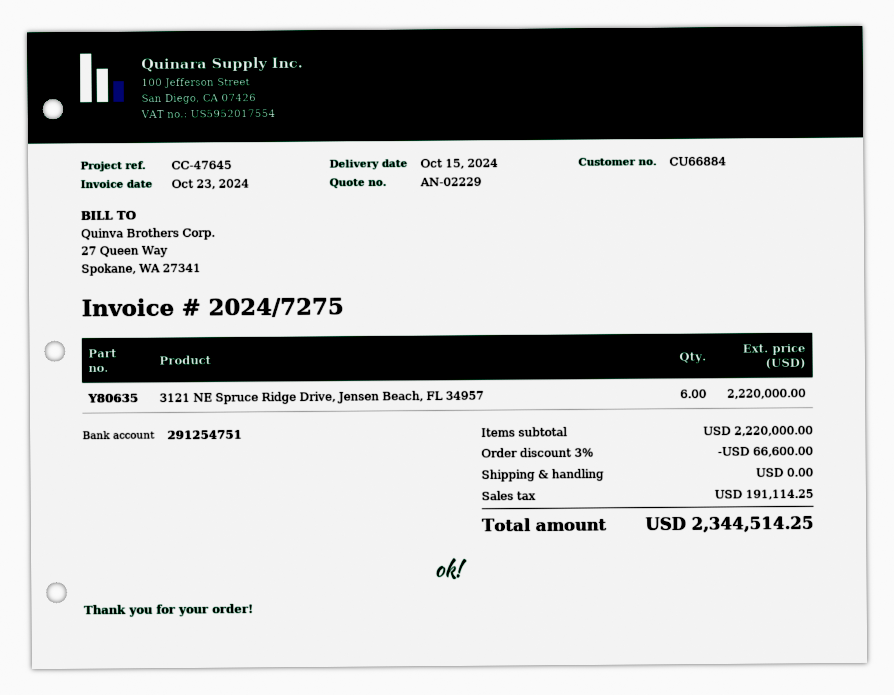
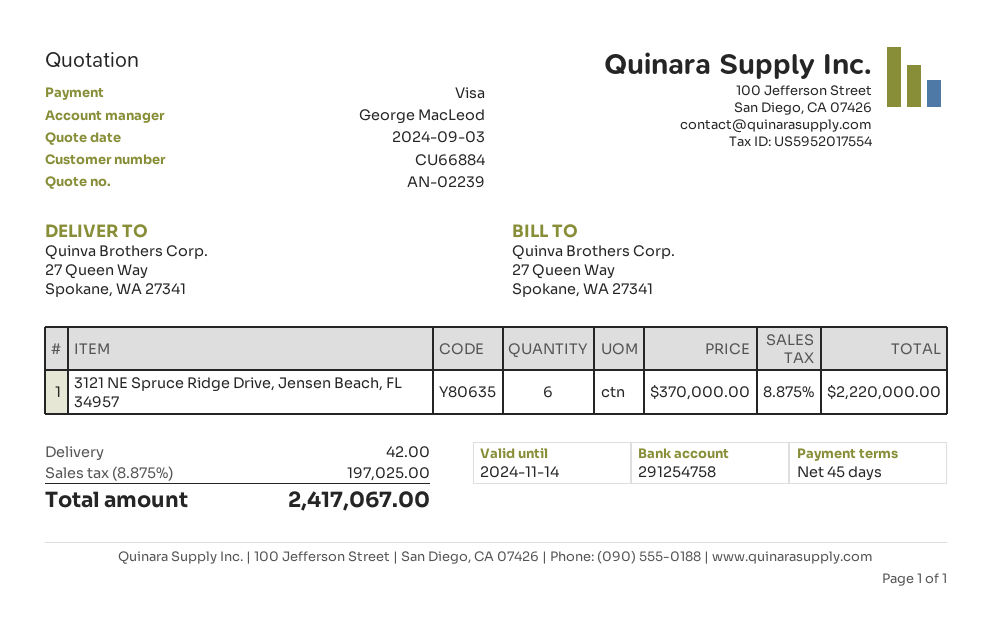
quote number: AN-02229 -> AN-02239
bank account: 291254751 -> 291254758
discount: 3% = 66600.00 -> none
shipping: 0.00 -> 42.00
tax: 191114.25 -> 197025.00
total: 2344514.25 -> 2417067.00

